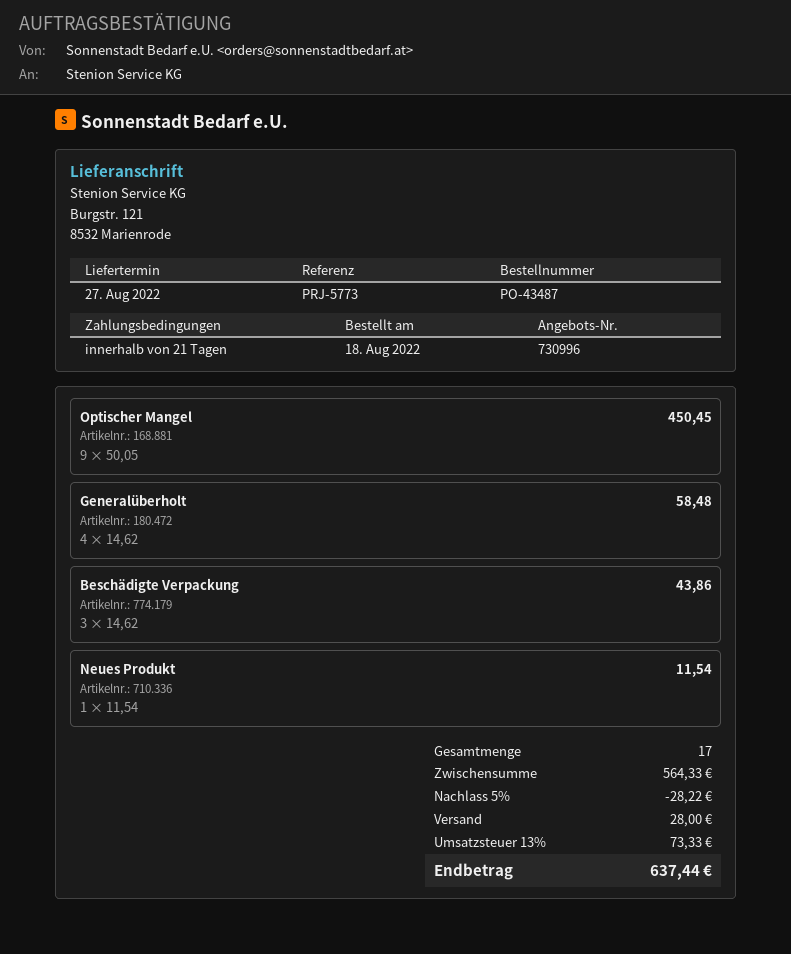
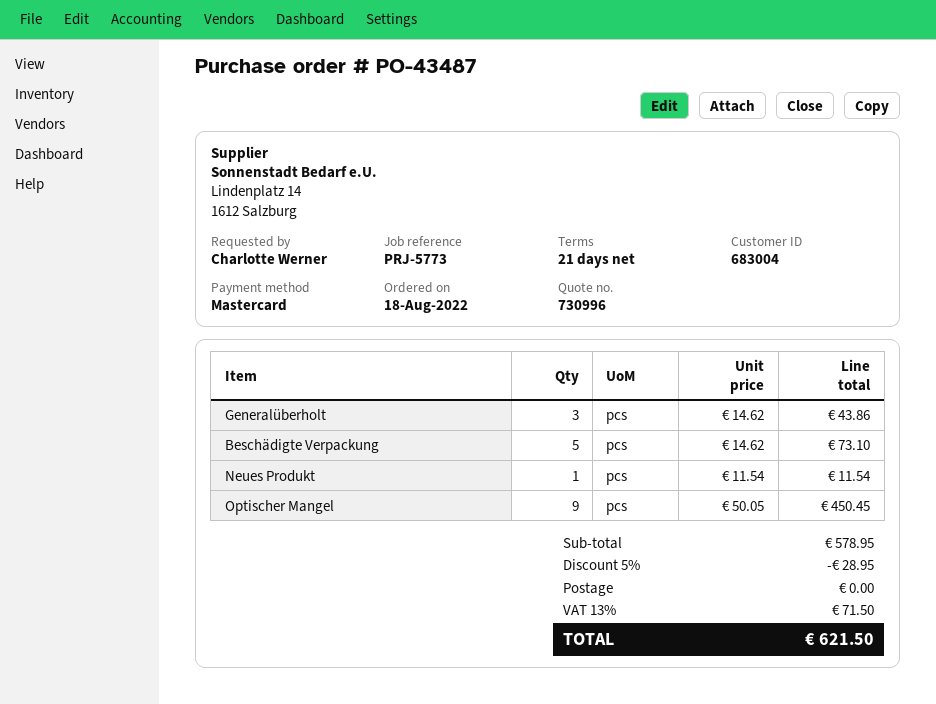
Generalüberholt: 4 x 14.62 = 58.48 -> 3 x 14.62 = 43.86
Beschädigte Verpackung: 3 x 14.62 = 43.86 -> 5 x 14.62 = 73.10
subtotal: 564.33 -> 578.95
discount: 5% = 28.22 -> 5% = 28.95
shipping: 28.00 -> 0.00
tax: 13% = 73.33 -> 13% = 71.50
total: 637.44 -> 621.50

